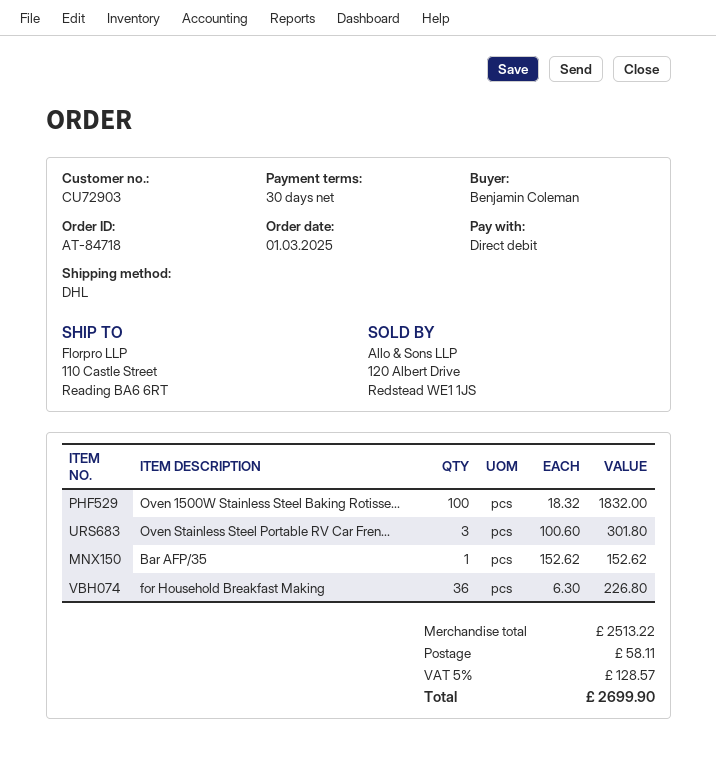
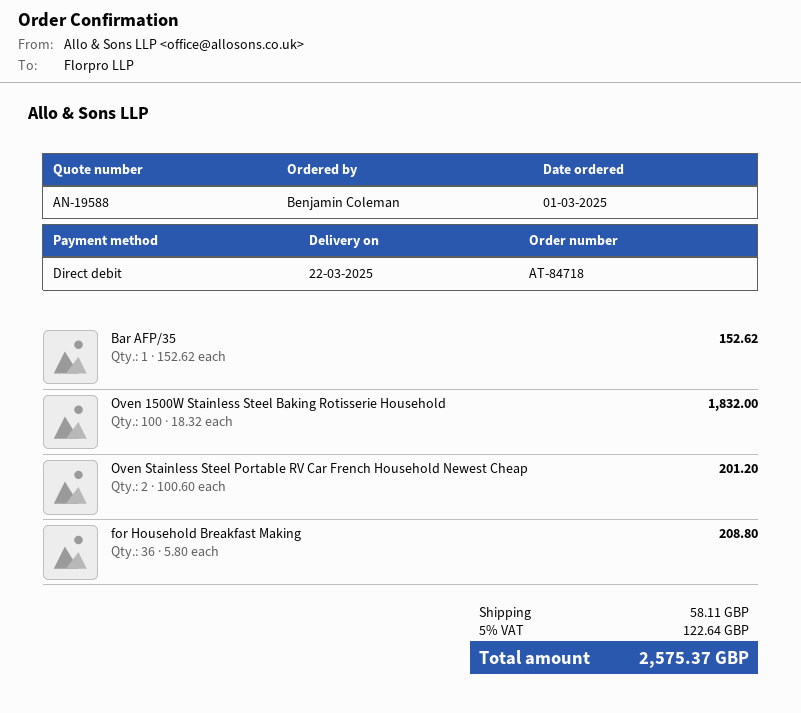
Oven Stainless Steel Portable RV Car Fren...: 3 x 100.60 = 301.80 -> 2 x 100.60 = 201.20
for Household Breakfast Making: 36 x 6.30 = 226.80 -> 36 x 5.80 = 208.80
tax: 5% = 128.57 -> 5% = 122.64
total: 2699.90 -> 2575.37

